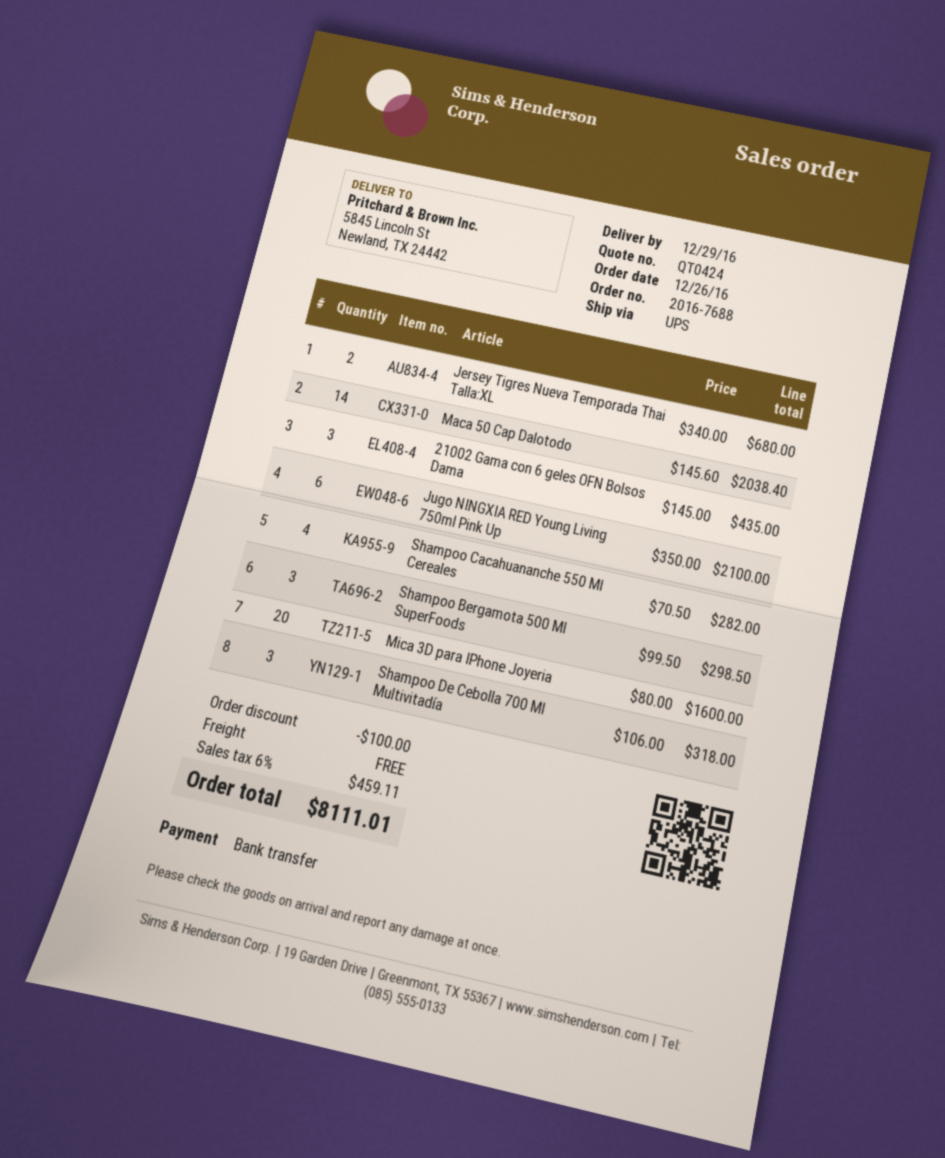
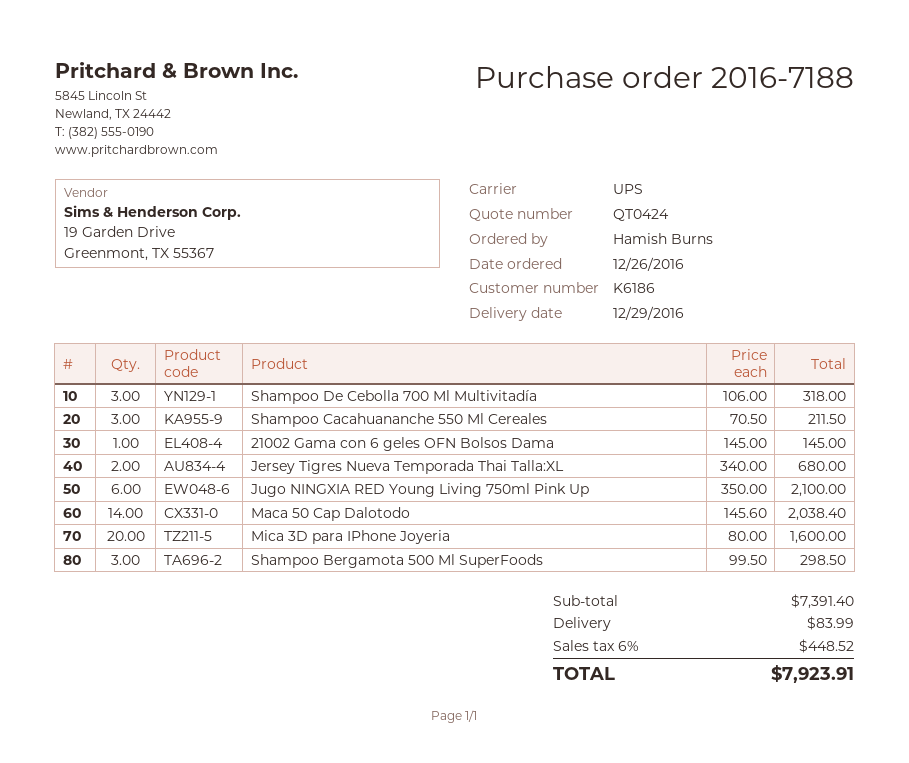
order number: 2016-7688 -> 2016-7188
21002 Gama con 6 geles OFN Bolsos Dama: 3 x 145.00 = 435.00 -> 1 x 145.00 = 145.00
Shampoo Cacahuananche 550 Ml Cereales: 4 x 70.50 = 282.00 -> 3 x 70.50 = 211.50
discount: 100.00 -> none
shipping: 0.00 -> 83.99
tax: 6% = 459.11 -> 6% = 448.52
total: 8111.01 -> 7923.91

